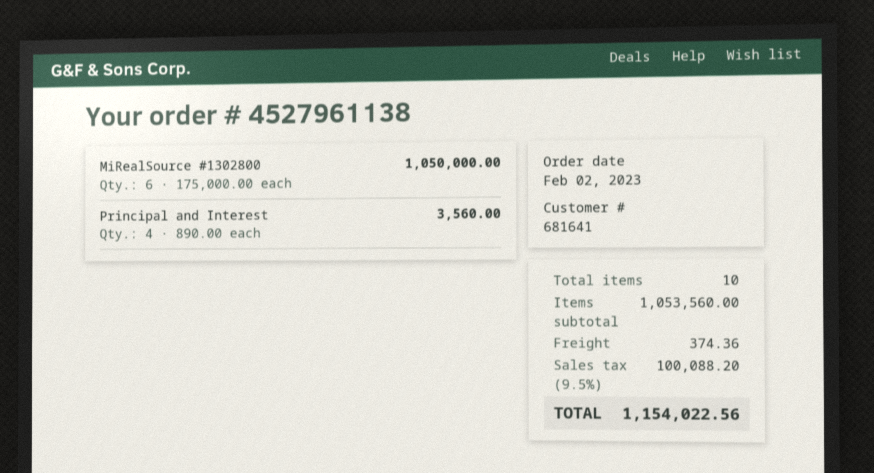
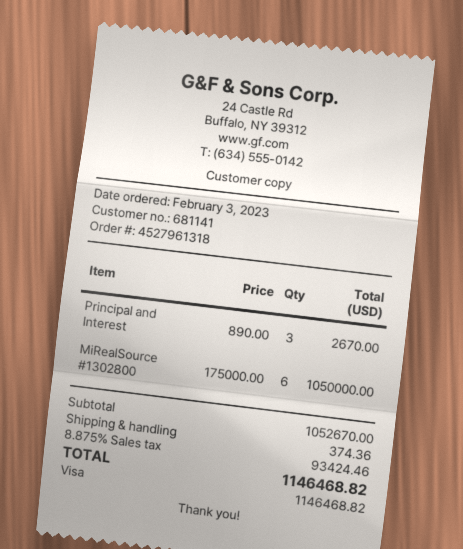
order number: 4527961138 -> 4527961318
order date: 2023-02-02 -> 2023-02-03
customer number: 681641 -> 681141
Principal and Interest: 4 x 890.00 = 3560.00 -> 3 x 890.00 = 2670.00
subtotal: 1053560.00 -> 1052670.00
tax: 9.5% = 100088.20 -> 8.875% = 93424.46
total: 1154022.56 -> 1146468.82

